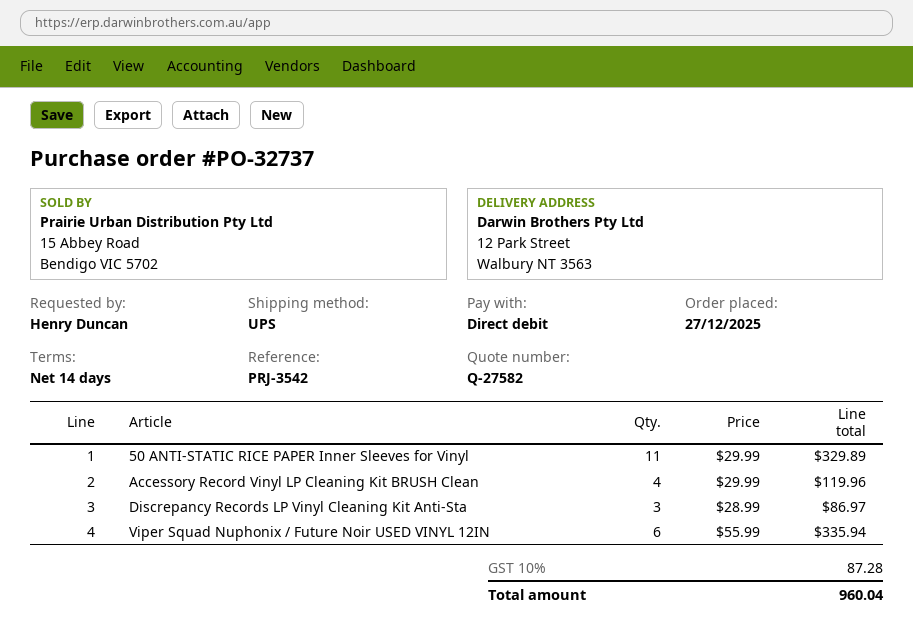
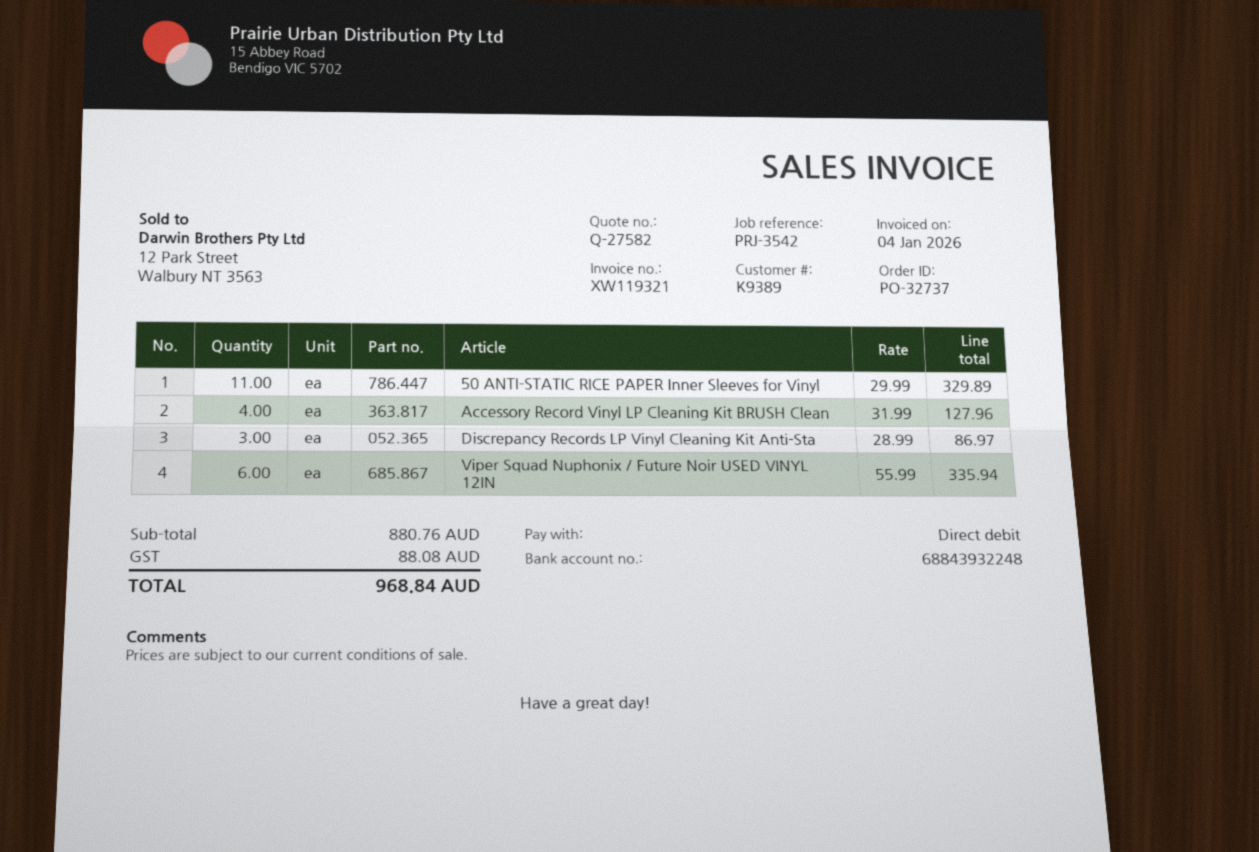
Accessory Record Vinyl LP Cleaning Kit BRUSH Clean: 4 x 29.99 = 119.96 -> 4 x 31.99 = 127.96
tax: 87.28 -> 88.08
total: 960.04 -> 968.84

